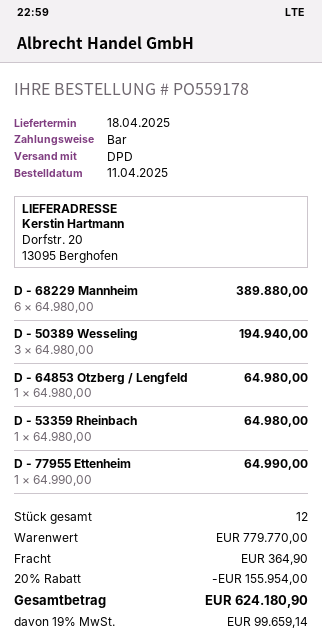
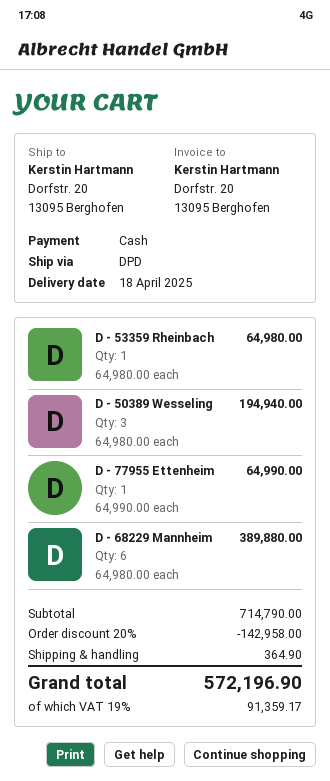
D - 64853 Otzberg / Lengfeld: 1 x 64980.00 = 64980.00 -> none
subtotal: 779770.00 -> 714790.00
discount: 20% = 155954.00 -> 20% = 142958.00
tax: 19% = 99659.14 -> 19% = 91359.17
total: 624180.90 -> 572196.90

